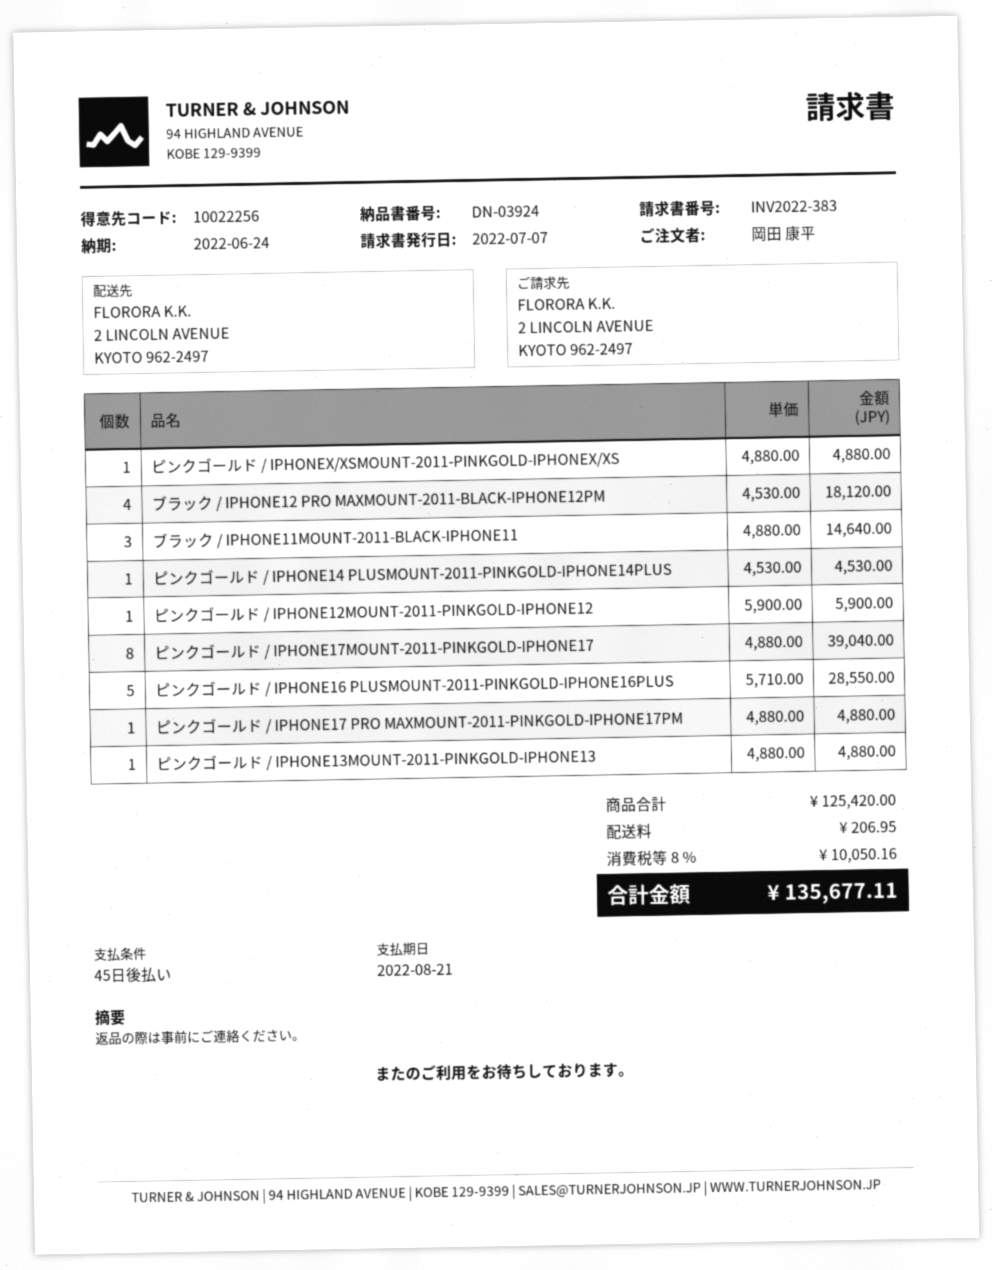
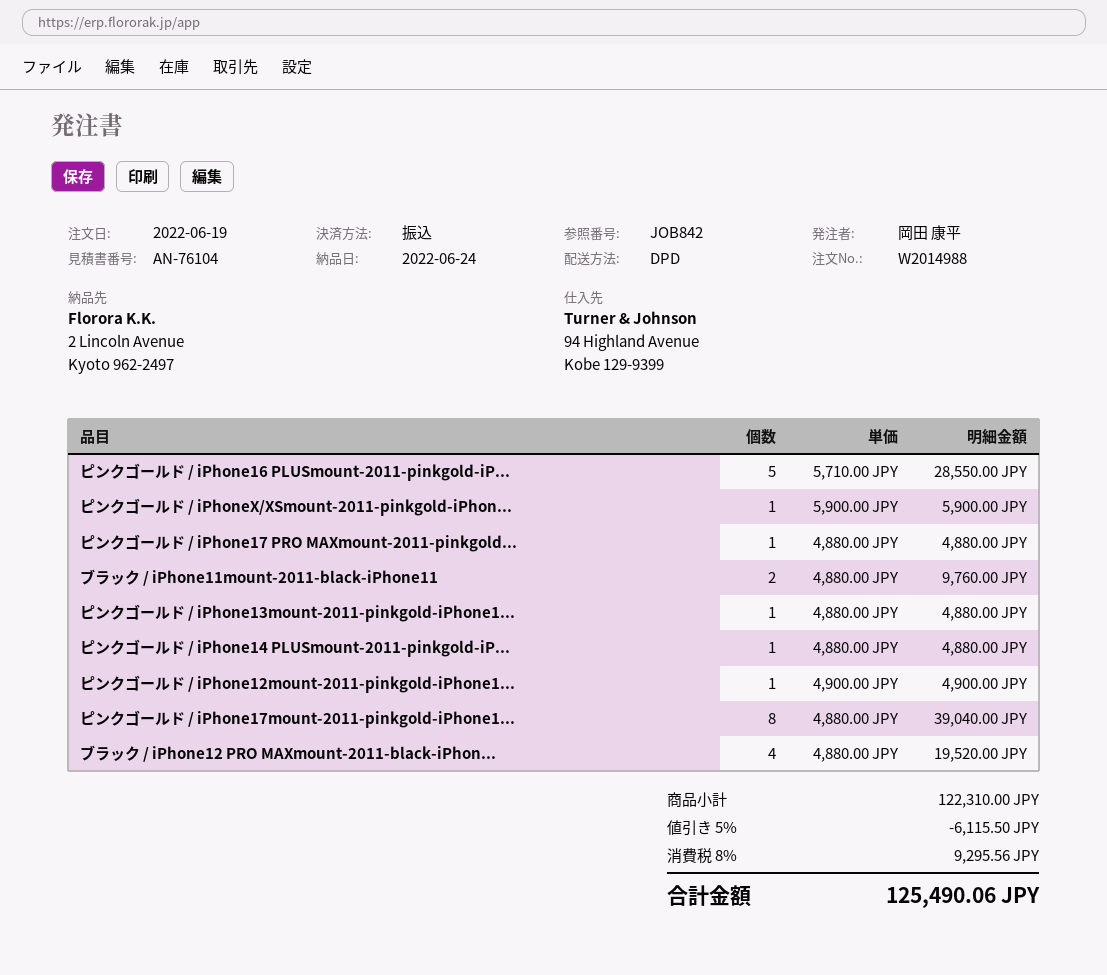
ピンクゴールド / IPHONEX/XSMOUNT-2011-PINKGOLD-IPHONEX/XS: 1 x 4880.00 = 4880.00 -> 1 x 5900.00 = 5900.00
ブラック / IPHONE12 PRO MAXMOUNT-2011-BLACK-IPHONE12PM: 4 x 4530.00 = 18120.00 -> 4 x 4880.00 = 19520.00
ブラック / IPHONE11MOUNT-2011-BLACK-IPHONE11: 3 x 4880.00 = 14640.00 -> 2 x 4880.00 = 9760.00
ピンクゴールド / IPHONE14 PLUSMOUNT-2011-PINKGOLD-IPHONE14PLUS: 1 x 4530.00 = 4530.00 -> 1 x 4880.00 = 4880.00
ピンクゴールド / IPHONE12MOUNT-2011-PINKGOLD-IPHONE12: 1 x 5900.00 = 5900.00 -> 1 x 4900.00 = 4900.00
subtotal: 125420.00 -> 122310.00
discount: none -> 5% = 6115.50
shipping: 206.95 -> none
tax: 8% = 10050.16 -> 8% = 9295.56
total: 135677.11 -> 125490.06

